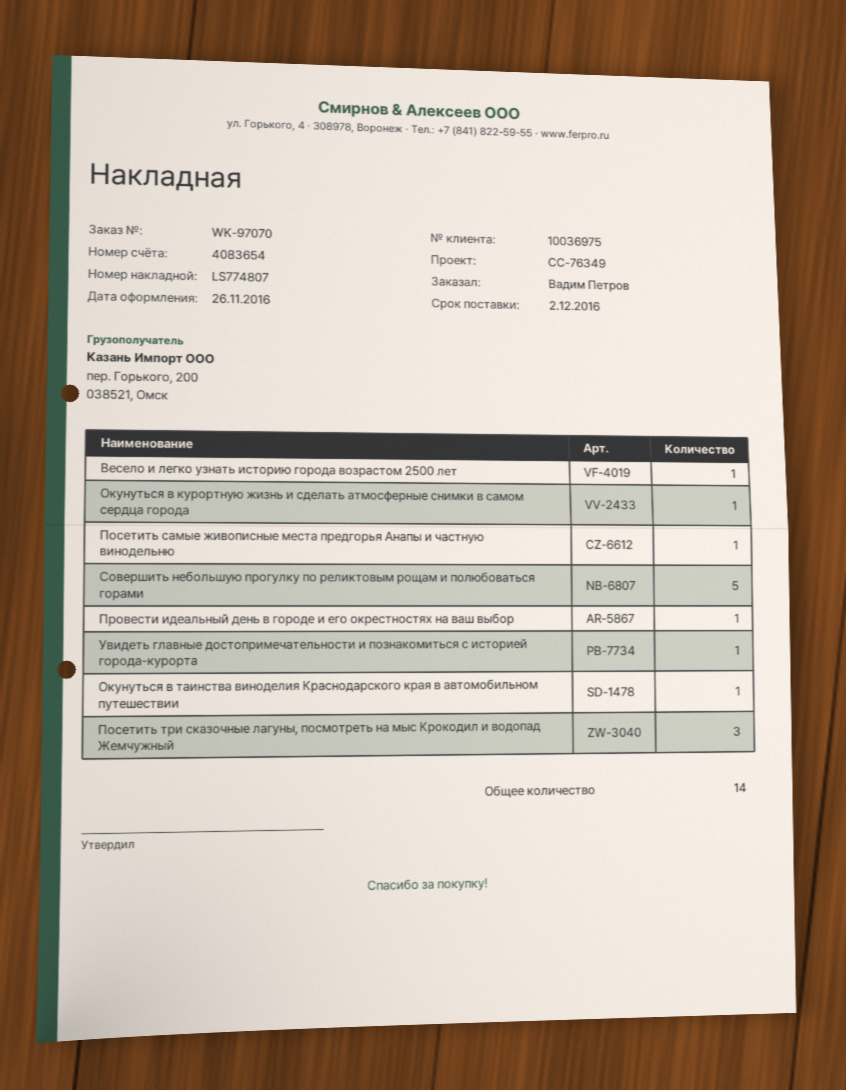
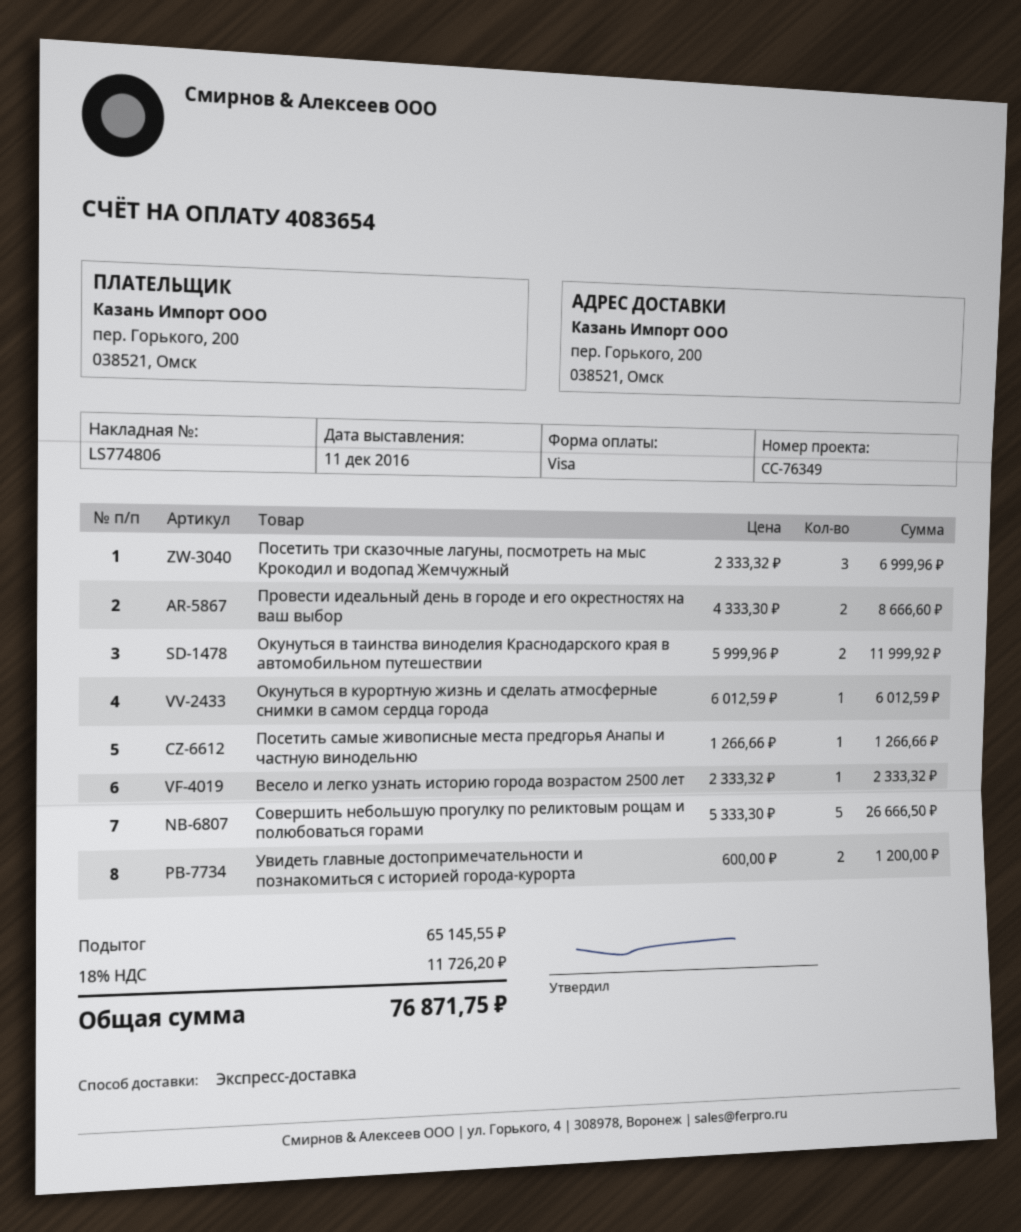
delivery note number: LS774807 -> LS774806
Провести идеальный день в городе и его окрестностях на ваш выбор: 1 -> 2
Увидеть главные достопримечательности и познакомиться с историей города-курорта: 1 -> 2
Окунуться в таинства виноделия Краснодарского края в автомобильном путешествии: 1 -> 2

